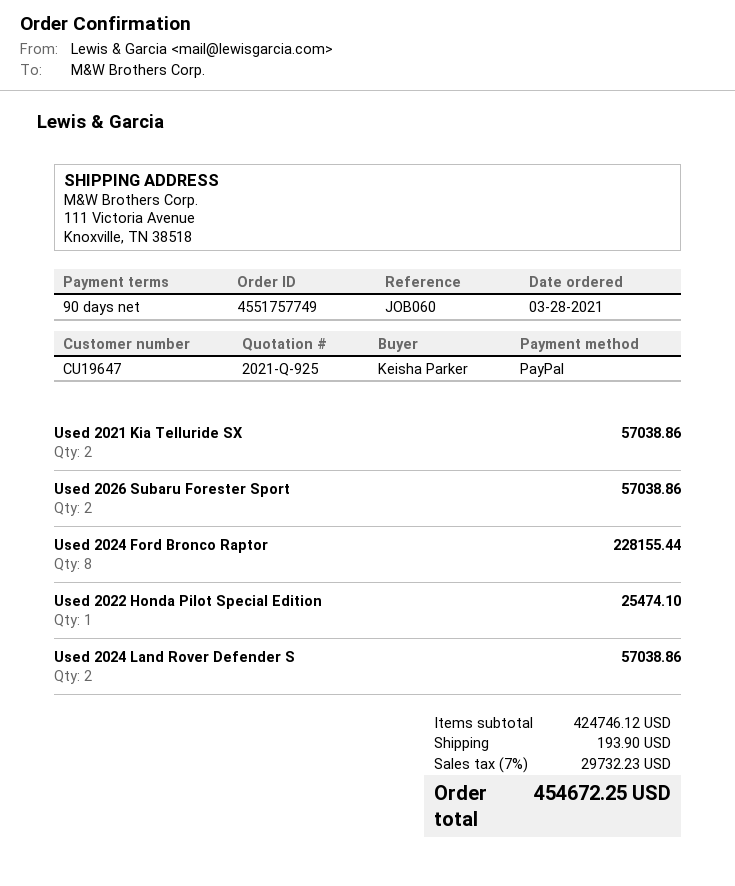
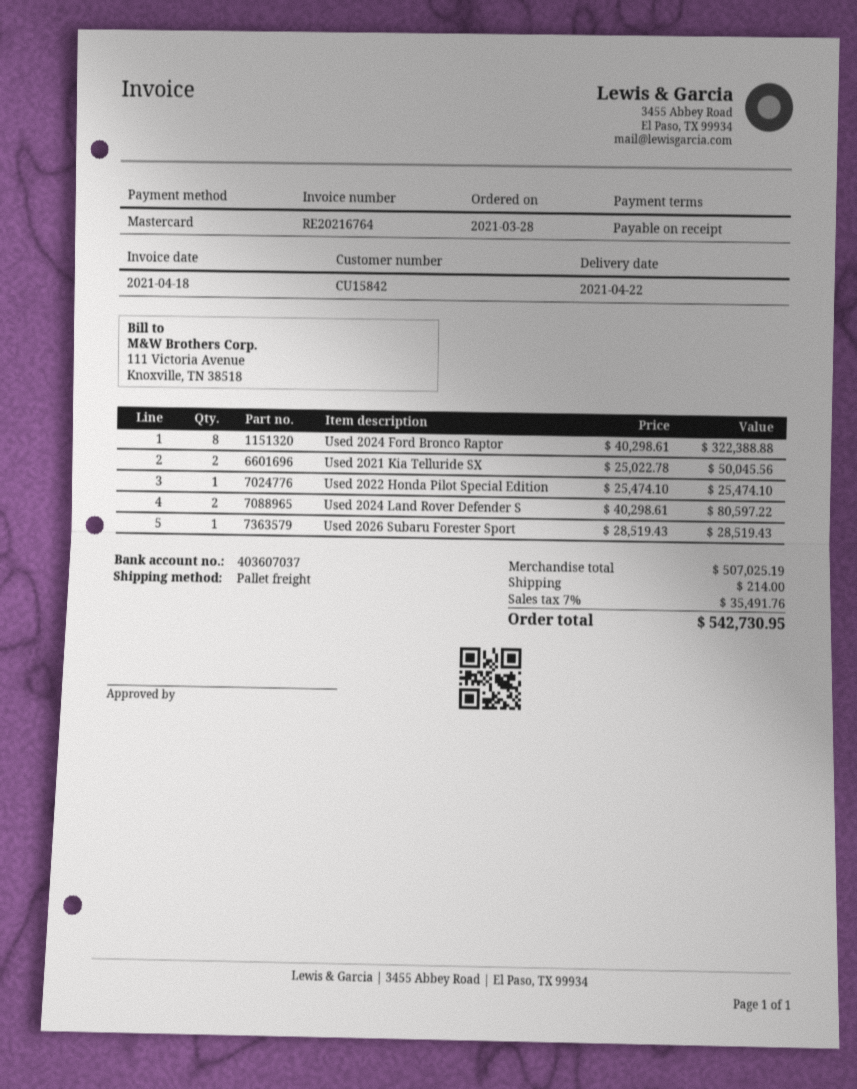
payment terms: 90 days -> on receipt
customer number: CU19647 -> CU15842
payment method: PayPal -> Mastercard
Used 2021 Kia Telluride SX: 2 for 57038.86 -> 2 for 50045.56
Used 2026 Subaru Forester Sport: 2 for 57038.86 -> 1 for 28519.43
Used 2024 Ford Bronco Raptor: 8 for 228155.44 -> 8 for 322388.88
Used 2024 Land Rover Defender S: 2 for 57038.86 -> 2 for 80597.22
subtotal: 424746.12 -> 507025.19
shipping: 193.90 -> 214.00
tax: 7% = 29732.23 -> 7% = 35491.76
total: 454672.25 -> 542730.95

